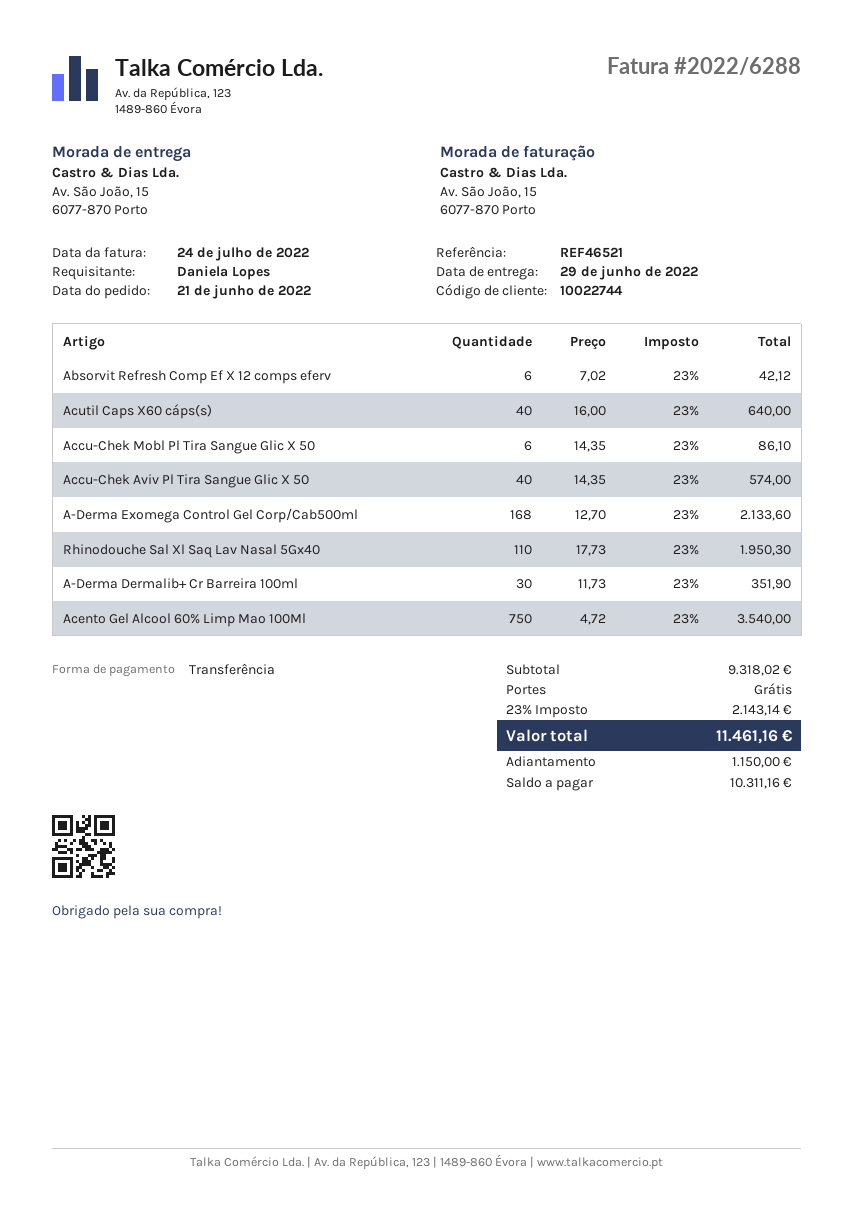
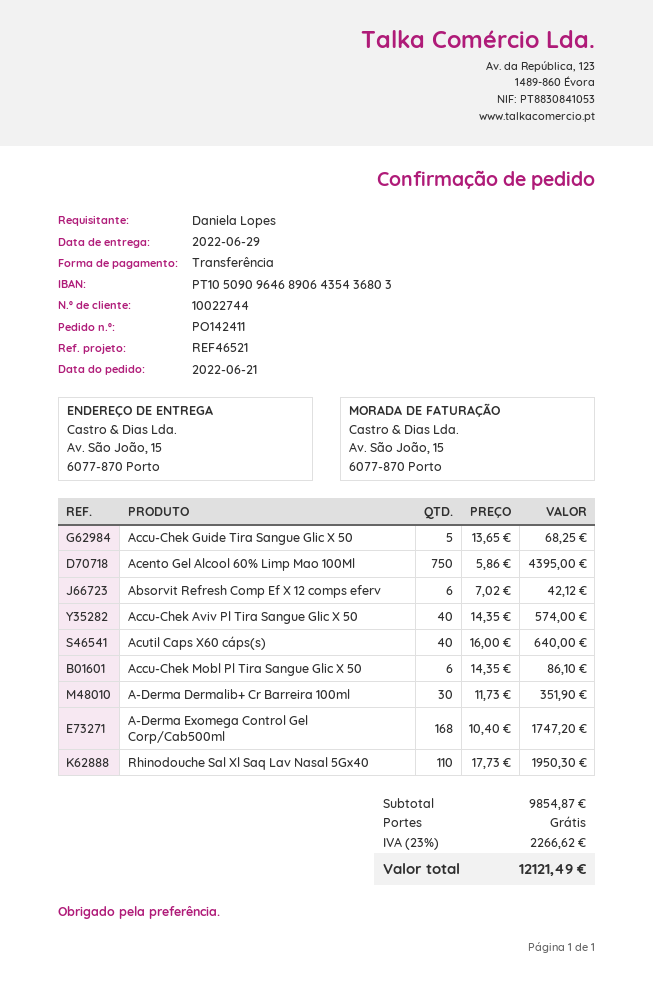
A-Derma Exomega Control Gel Corp/Cab500ml: 168 x 12.70 = 2133.60 -> 168 x 10.40 = 1747.20
Acento Gel Alcool 60% Limp Mao 100Ml: 750 x 4.72 = 3540.00 -> 750 x 5.86 = 4395.00
Accu-Chek Guide Tira Sangue Glic X 50: none -> 5 x 13.65 = 68.25
subtotal: 9318.02 -> 9854.87
tax: 23% = 2143.14 -> 23% = 2266.62
total: 11461.16 -> 12121.49

